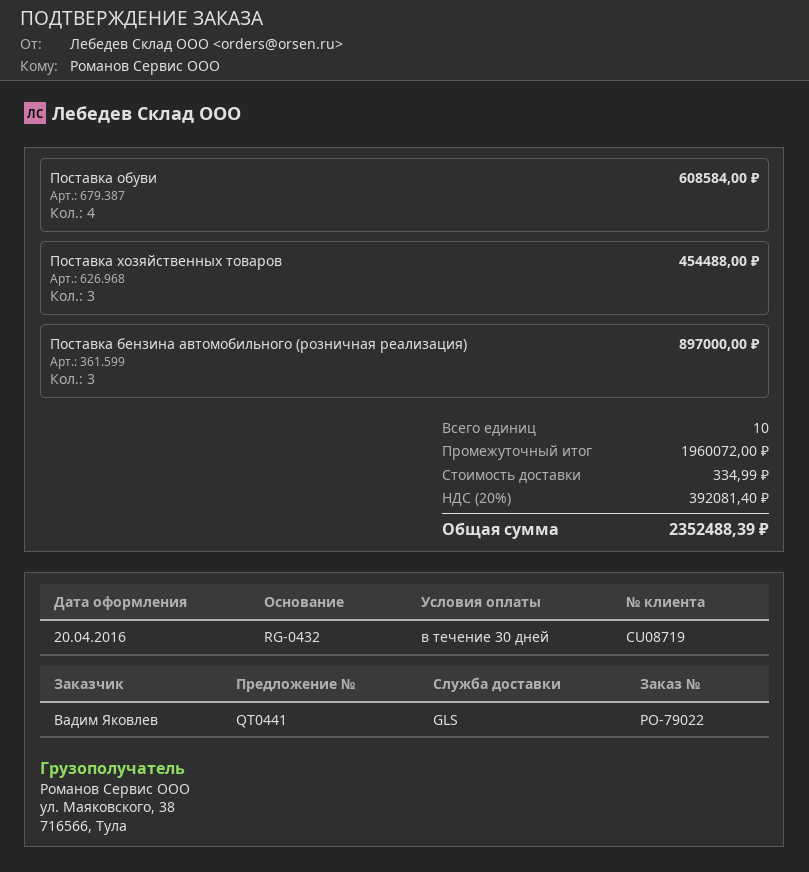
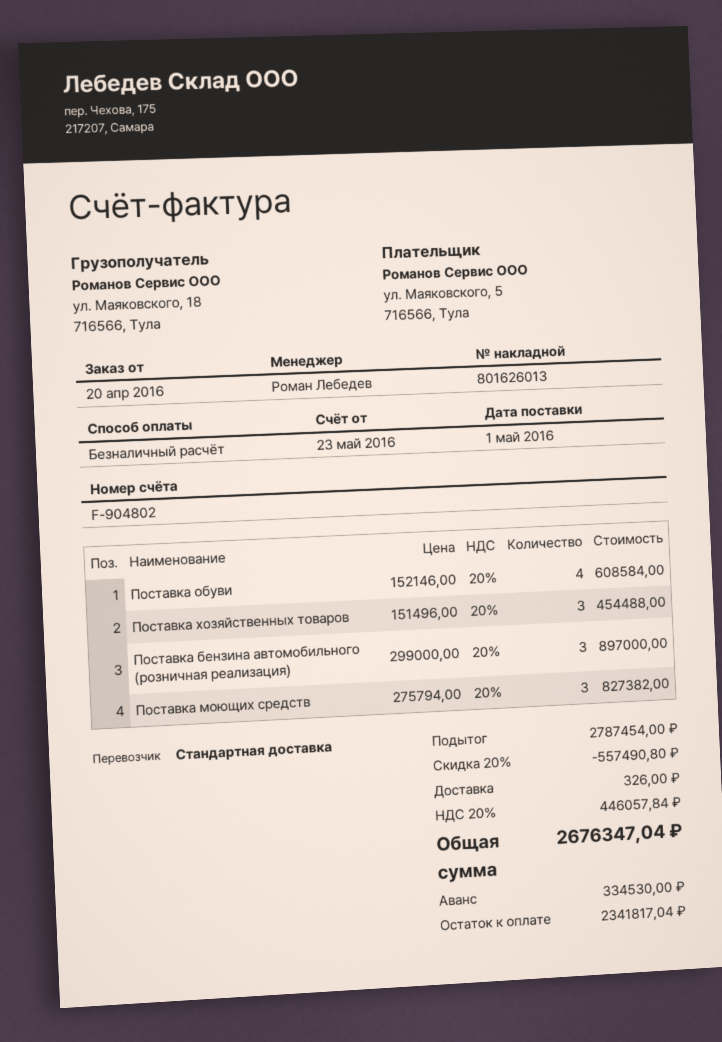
shipping method: GLS -> standard
ship to: ул. Маяковского, 38, 716566, Тула -> ул. Маяковского, 18, 716566, Тула
Поставка моющих средств: none -> 3 for 827382.00
subtotal: 1960072.00 -> 2787454.00
discount: none -> 20% = 557490.80
shipping: 334.99 -> 326.00
tax: 20% = 392081.40 -> 20% = 446057.84
total: 2352488.39 -> 2676347.04

